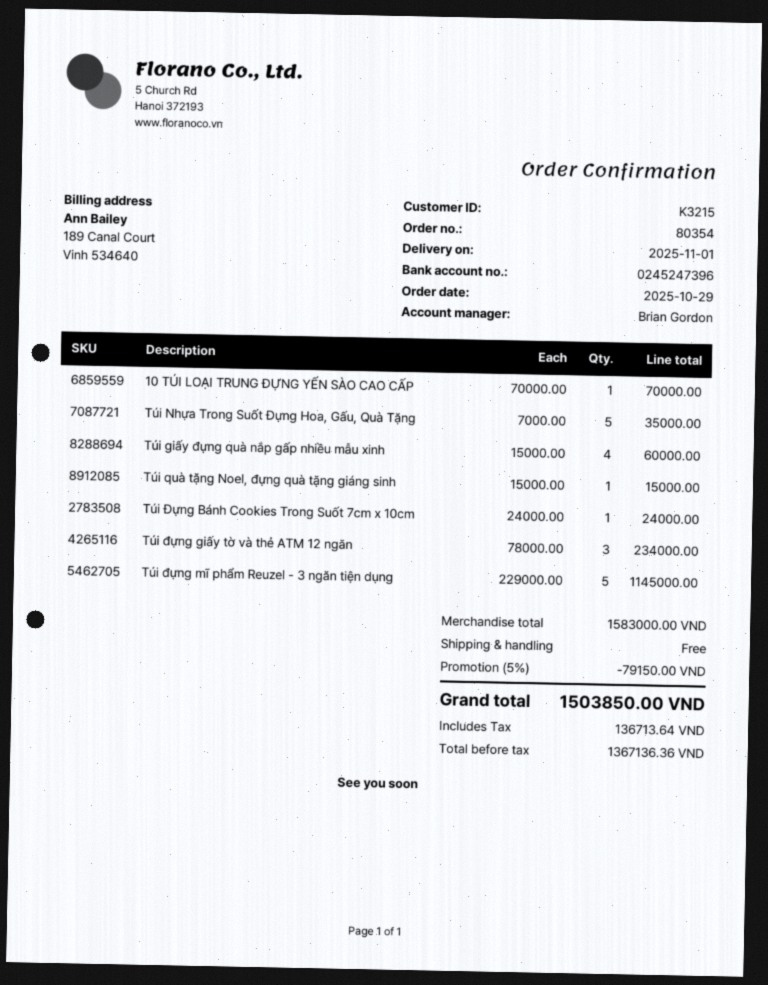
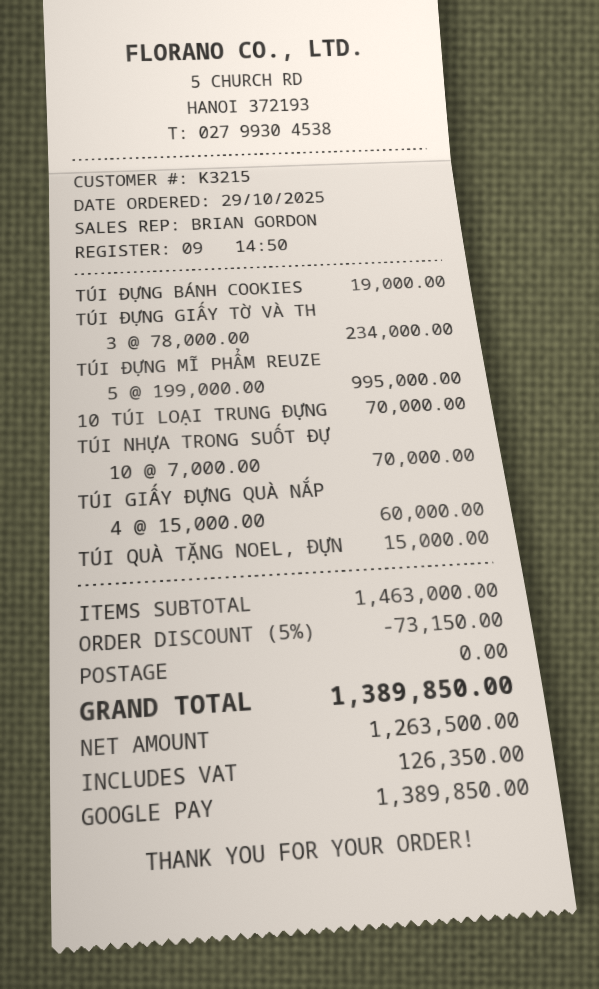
Túi Nhựa Trong Suốt Đựng Hoa, Gấu, Quà Tặng: 5 x 7000.00 = 35000.00 -> 10 x 7000.00 = 70000.00
Túi Đựng Bánh Cookies Trong Suốt 7cm x 10cm: 1 x 24000.00 = 24000.00 -> 1 x 19000.00 = 19000.00
Túi đựng mĩ phẩm Reuzel - 3 ngăn tiện dụng: 5 x 229000.00 = 1145000.00 -> 5 x 199000.00 = 995000.00
subtotal: 1583000.00 -> 1463000.00
discount: 5% = 79150.00 -> 5% = 73150.00
net: 1367136.36 -> 1263500.00
tax: 136713.64 -> 126350.00
total: 1503850.00 -> 1389850.00

